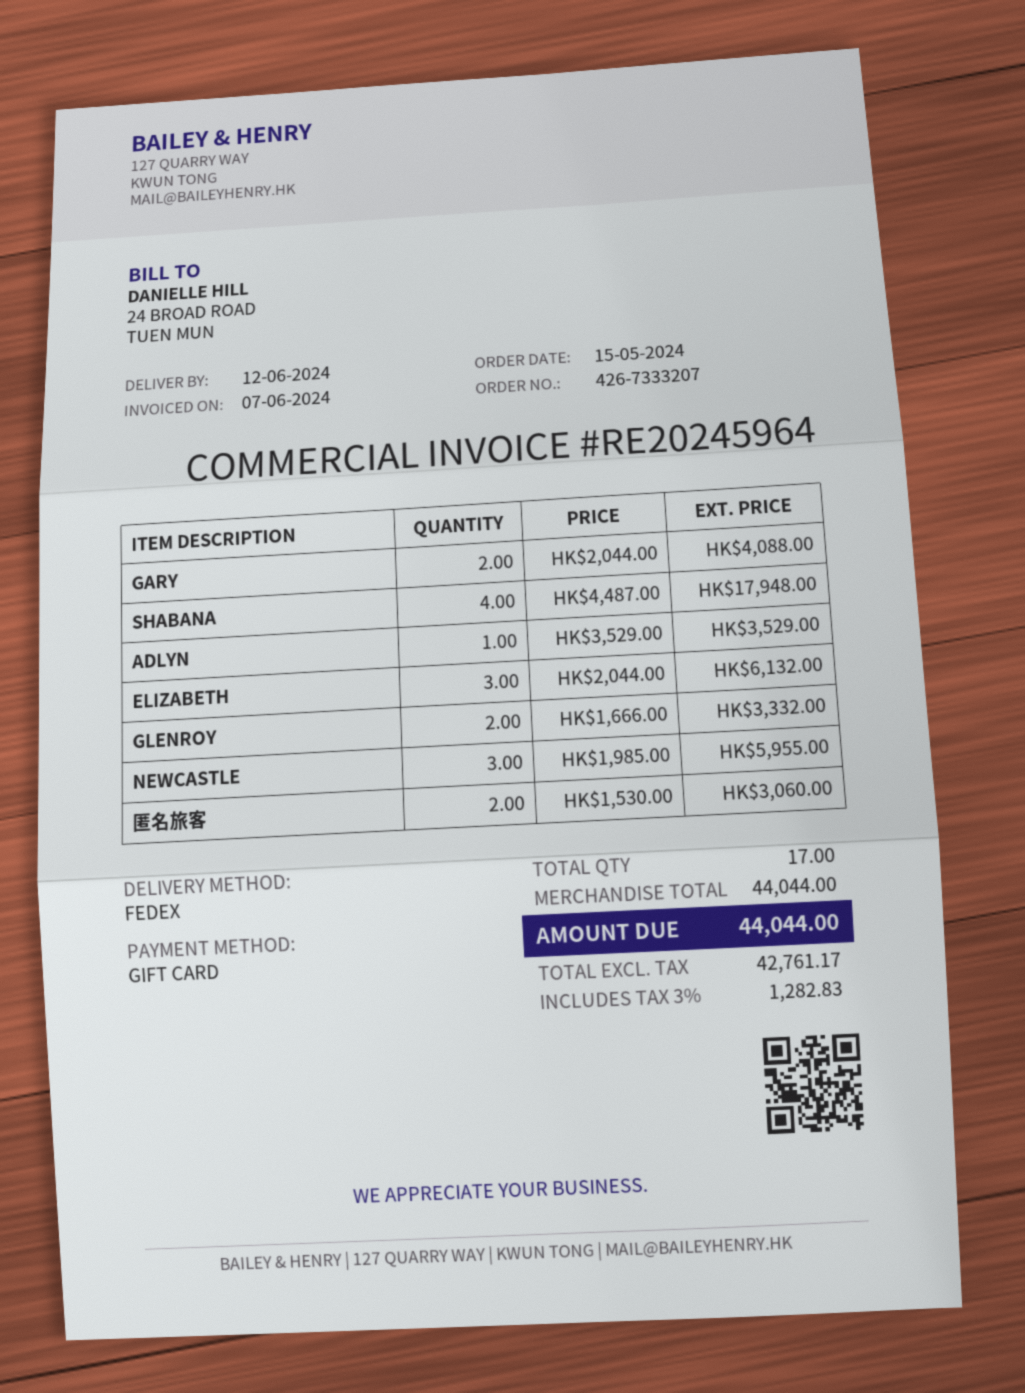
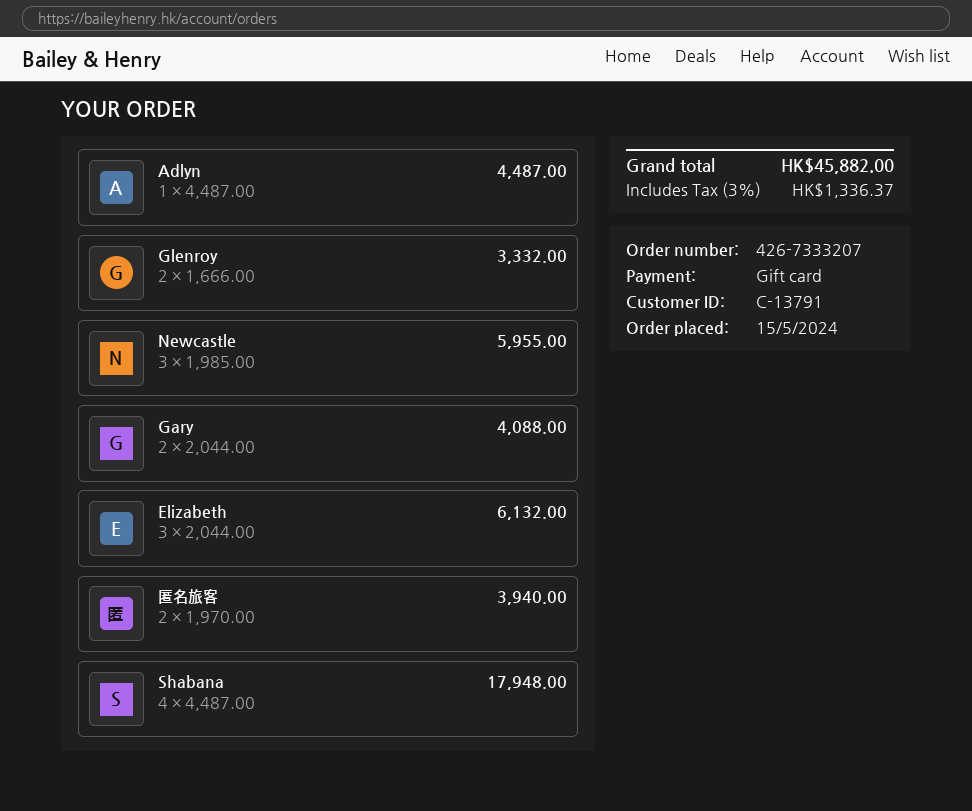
ADLYN: 1 x 3529.00 = 3529.00 -> 1 x 4487.00 = 4487.00
匿名旅客: 2 x 1530.00 = 3060.00 -> 2 x 1970.00 = 3940.00
tax: 3% = 1282.83 -> 3% = 1336.37
total: 44044.00 -> 45882.00

